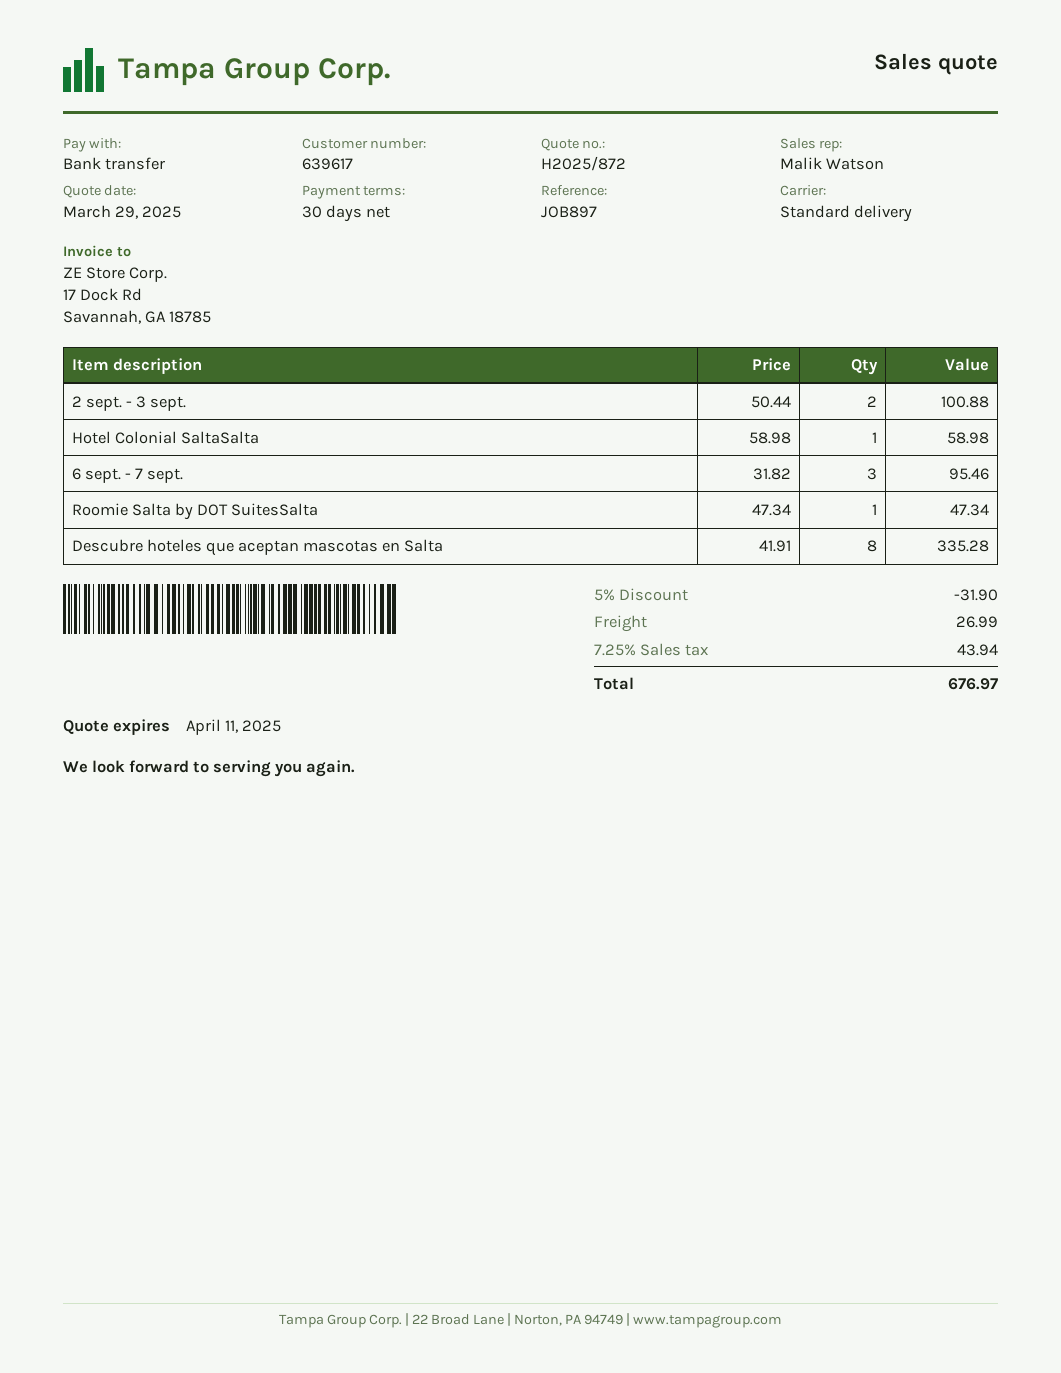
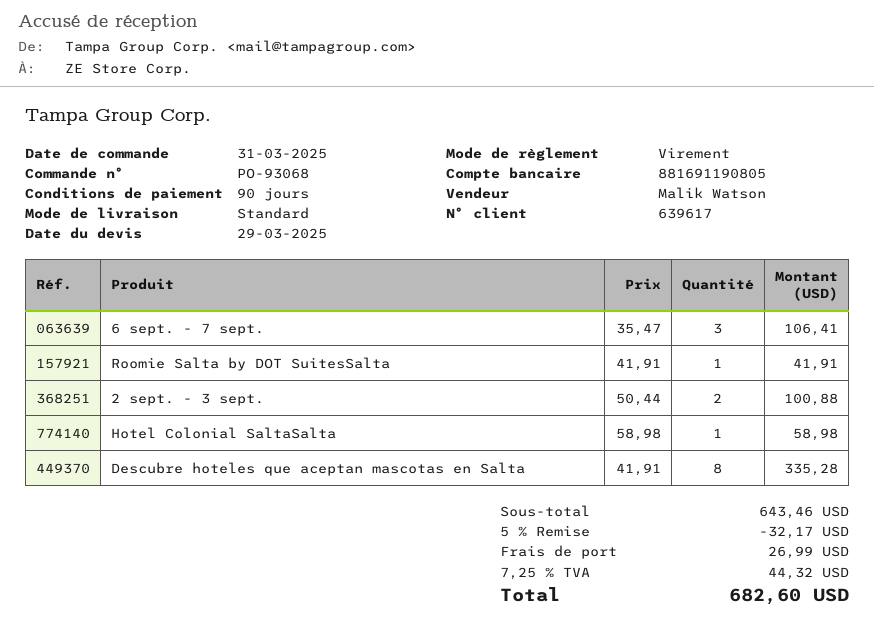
payment terms: 30 days -> 90 days
6 sept. - 7 sept.: 3 x 31.82 = 95.46 -> 3 x 35.47 = 106.41
Roomie Salta by DOT SuitesSalta: 1 x 47.34 = 47.34 -> 1 x 41.91 = 41.91
discount: 5% = 31.90 -> 5% = 32.17
tax: 7.25% = 43.94 -> 7.25% = 44.32
total: 676.97 -> 682.60

